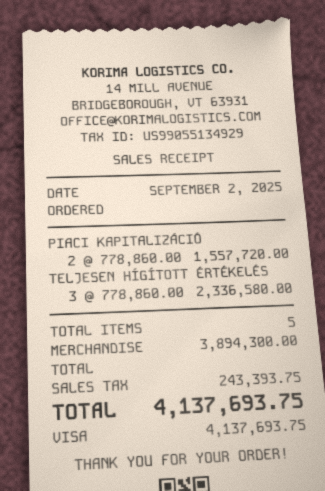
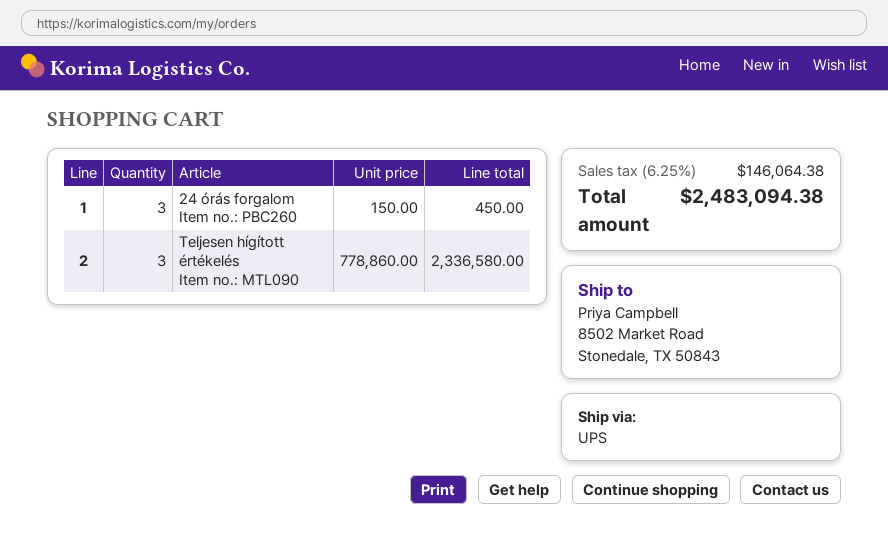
PIACI KAPITALIZÁCIÓ: 2 x 778860.00 = 1557720.00 -> none
24 órás forgalom: none -> 3 x 150.00 = 450.00
tax: 243393.75 -> 146064.38
total: 4137693.75 -> 2483094.38

